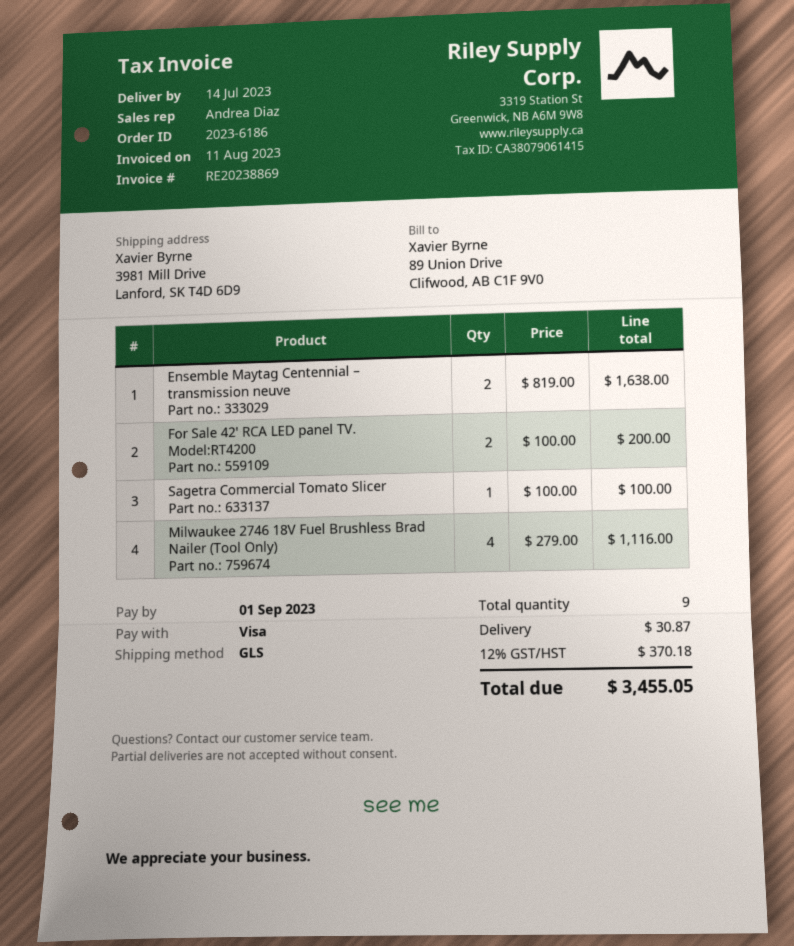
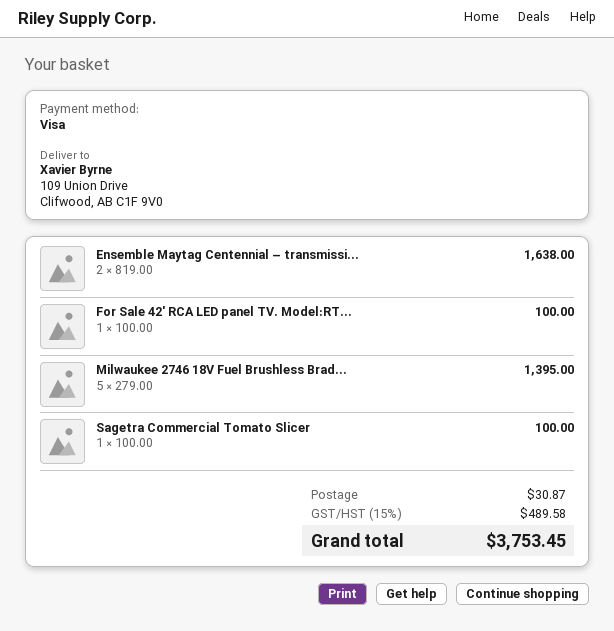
ship to: 3981 Mill Drive, Lanford, SK T4D 6D9 -> 109 Union Drive, Clifwood, AB C1F 9V0
For Sale 42' RCA LED panel TV. Model:RT4200: 2 x 100.00 = 200.00 -> 1 x 100.00 = 100.00
Milwaukee 2746 18V Fuel Brushless Brad Nailer (Tool Only): 4 x 279.00 = 1116.00 -> 5 x 279.00 = 1395.00
tax: 12% = 370.18 -> 15% = 489.58
total: 3455.05 -> 3753.45

